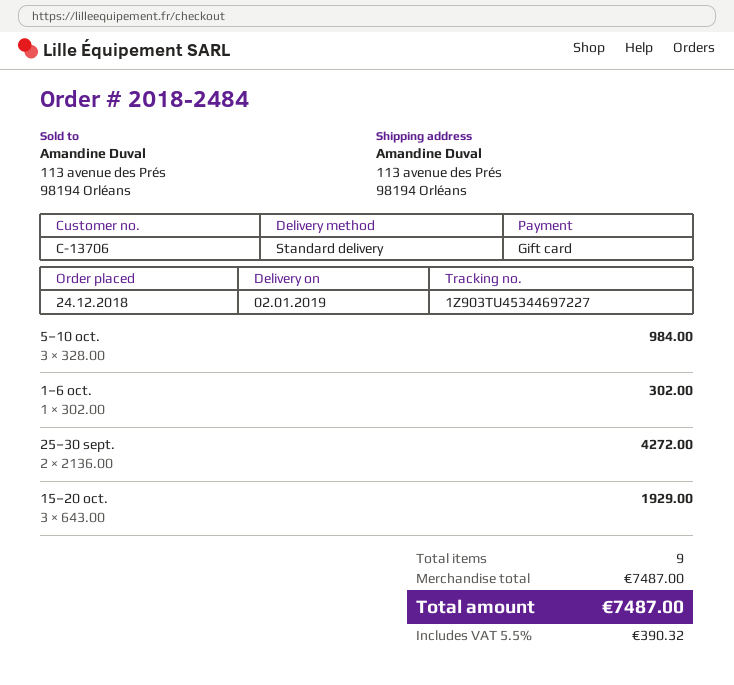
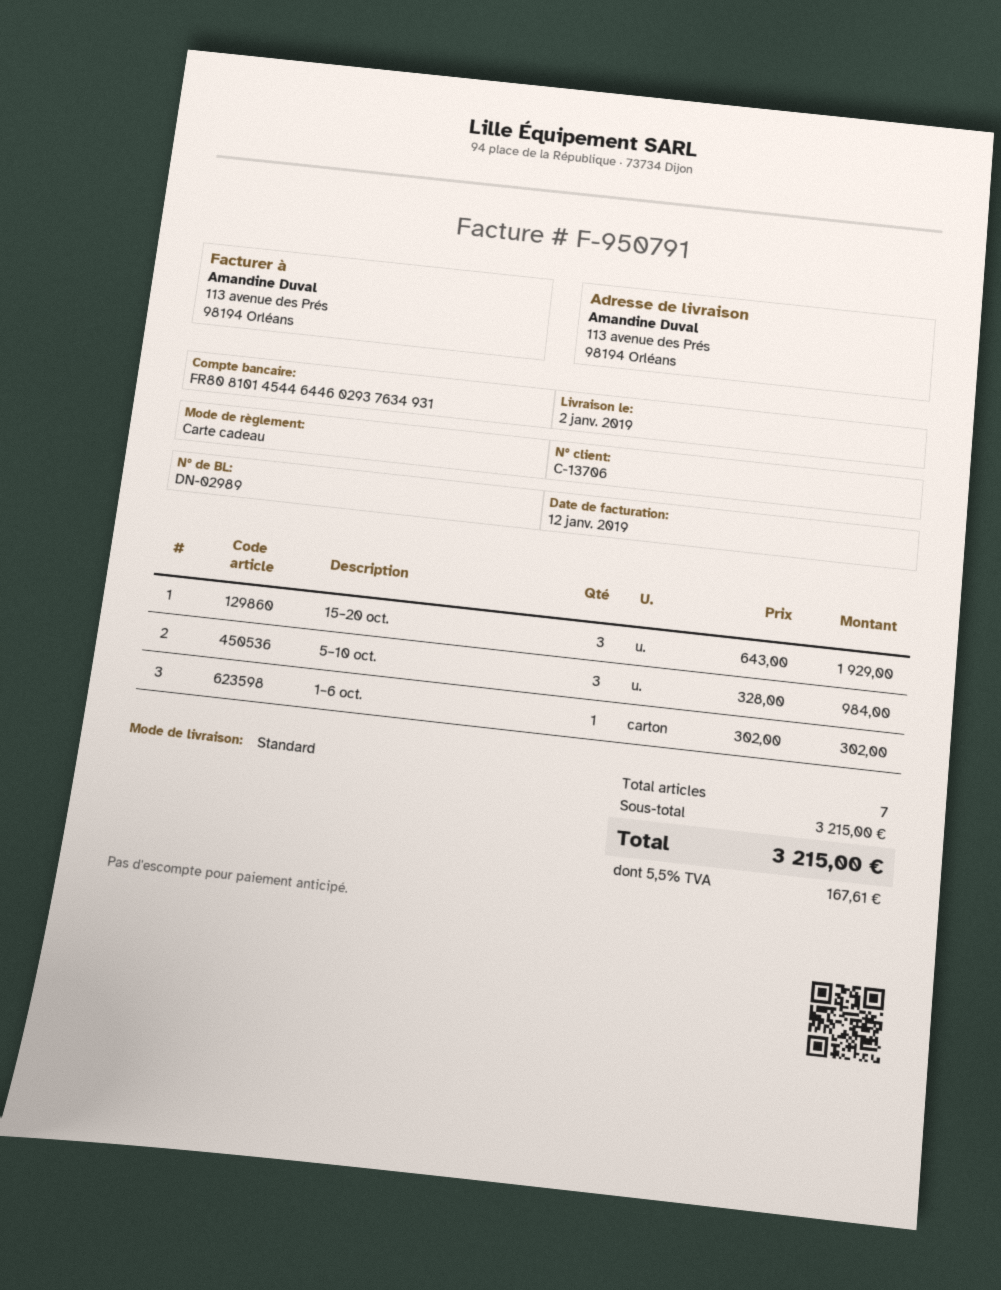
25–30 sept.: 2 x 2136.00 = 4272.00 -> none
total quantity: 9 -> 7
subtotal: 7487.00 -> 3215.00
tax: 5.5% = 390.32 -> 5.5% = 167.61
total: 7487.00 -> 3215.00

